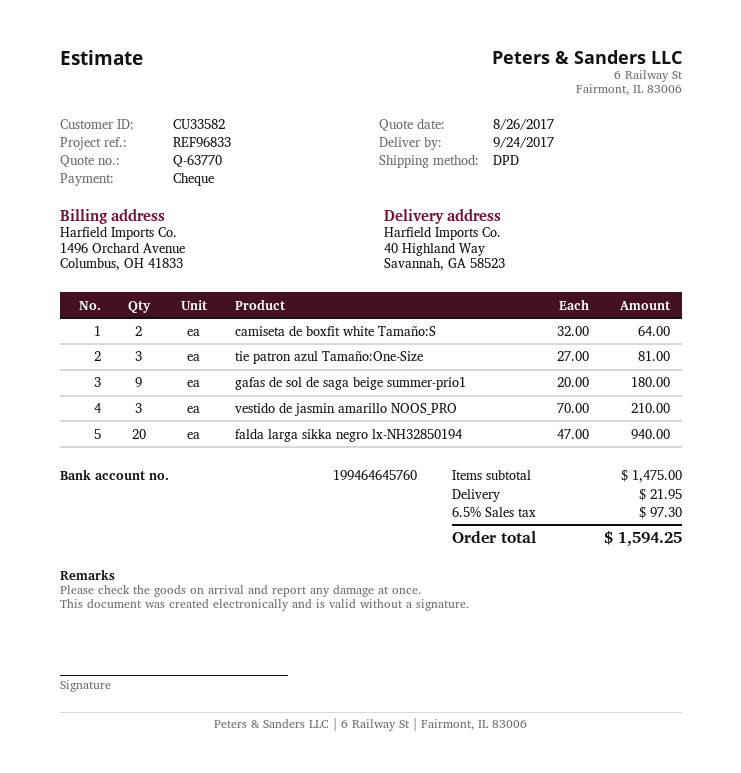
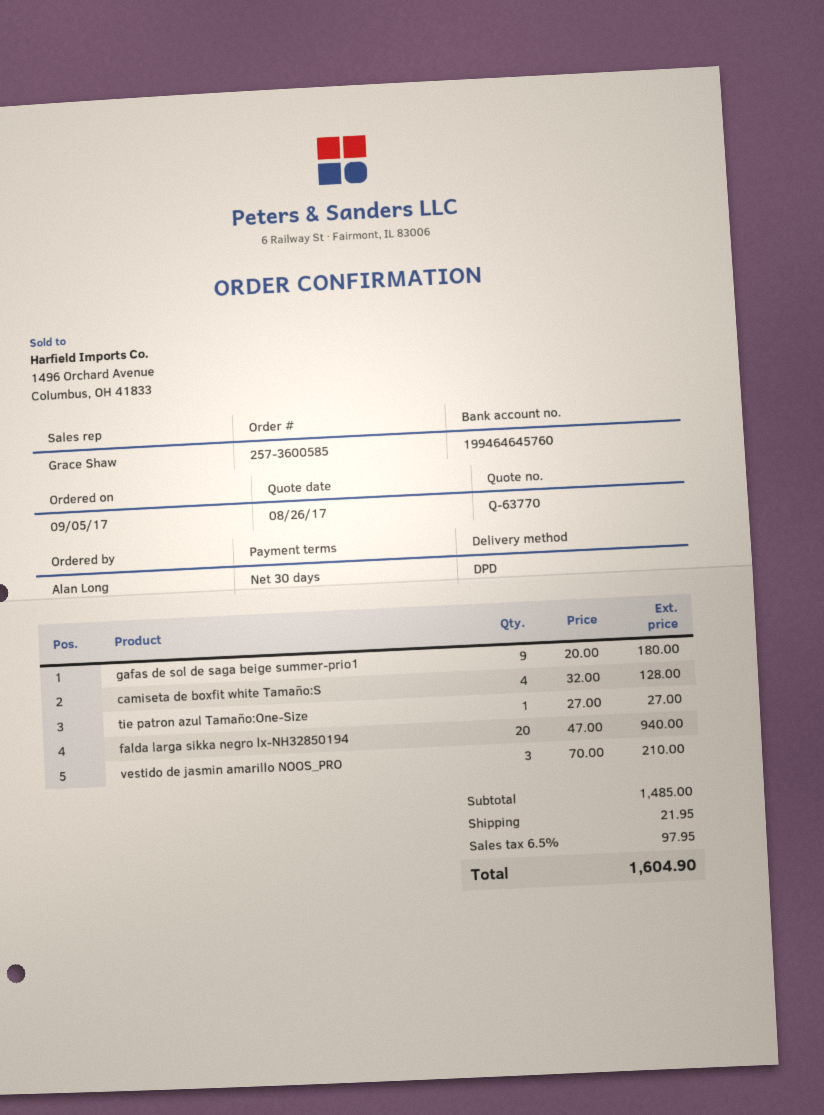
camiseta de boxfit white Tamaño:S: 2 x 32.00 = 64.00 -> 4 x 32.00 = 128.00
tie patron azul Tamaño:One-Size: 3 x 27.00 = 81.00 -> 1 x 27.00 = 27.00
subtotal: 1475.00 -> 1485.00
tax: 6.5% = 97.30 -> 6.5% = 97.95
total: 1594.25 -> 1604.90

